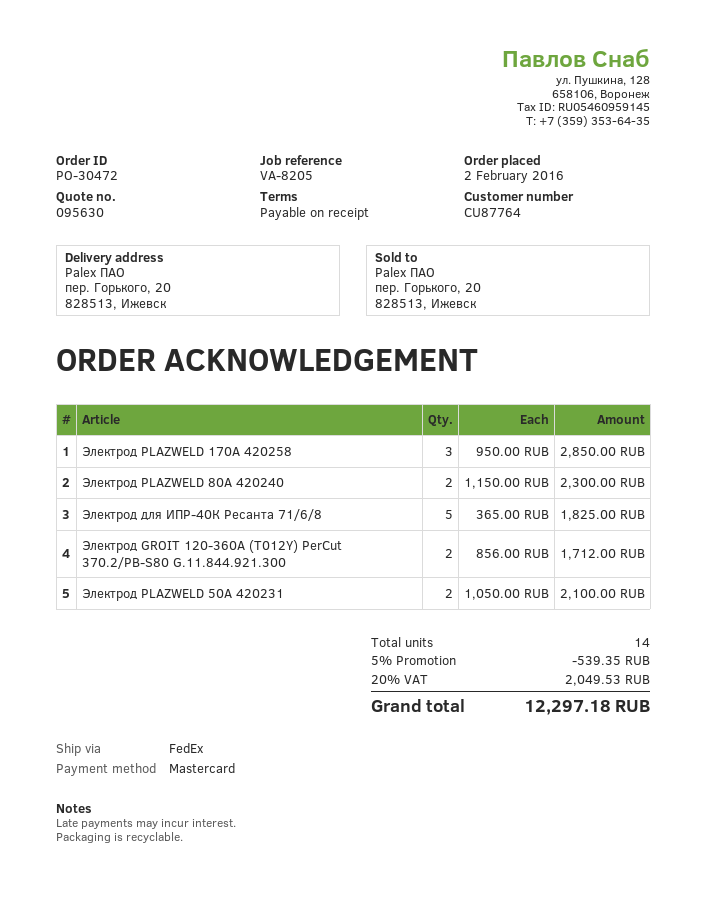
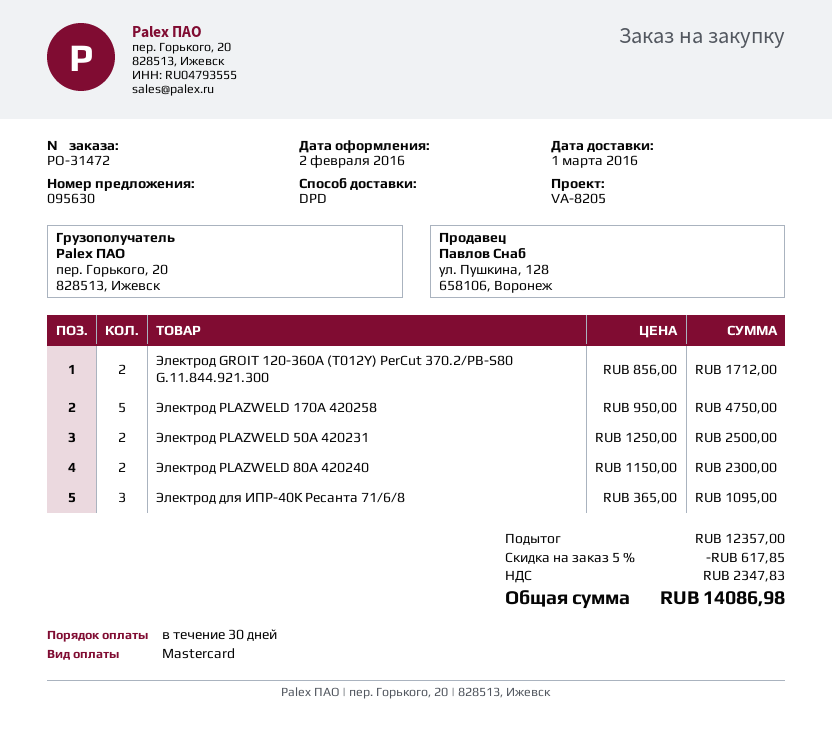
order number: PO-30472 -> PO-31472
payment terms: on receipt -> 30 days
shipping method: FedEx -> DPD
Электрод PLAZWELD 170A 420258: 3 x 950.00 = 2850.00 -> 5 x 950.00 = 4750.00
Электрод для ИПР-40К Ресанта 71/6/8: 5 x 365.00 = 1825.00 -> 3 x 365.00 = 1095.00
Электрод PLAZWELD 50A 420231: 2 x 1050.00 = 2100.00 -> 2 x 1250.00 = 2500.00
discount: 5% = 539.35 -> 5% = 617.85
tax: 2049.53 -> 2347.83
total: 12297.18 -> 14086.98

